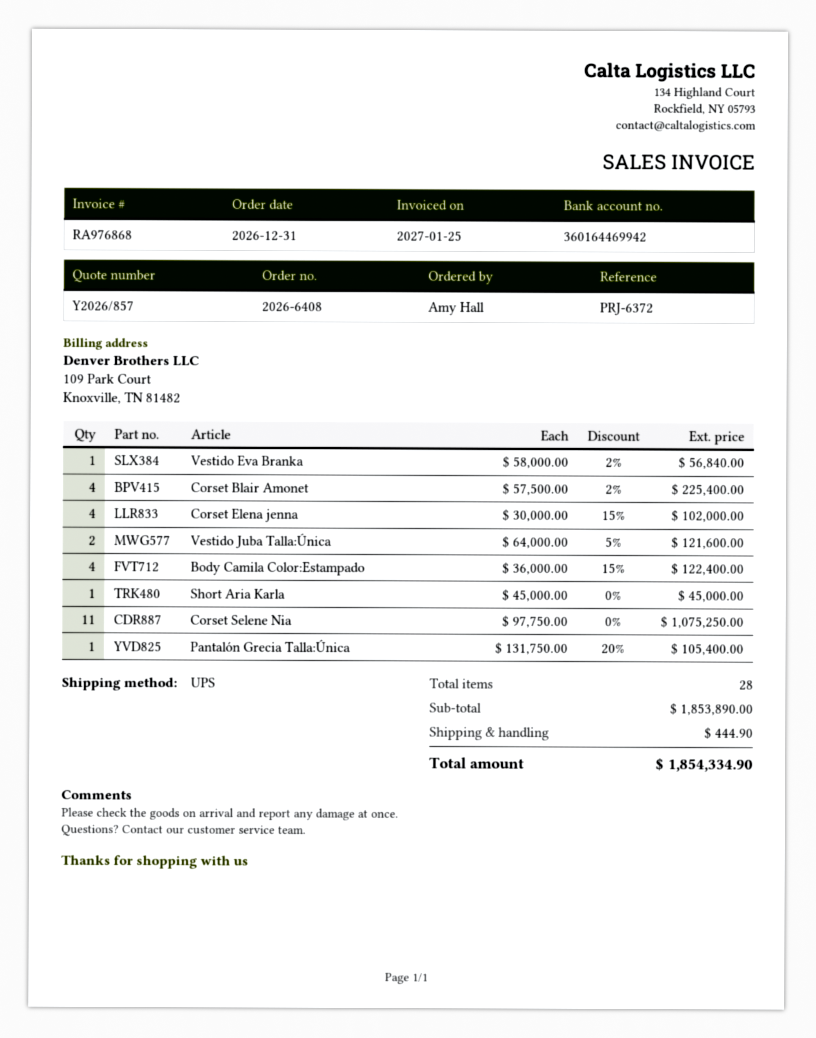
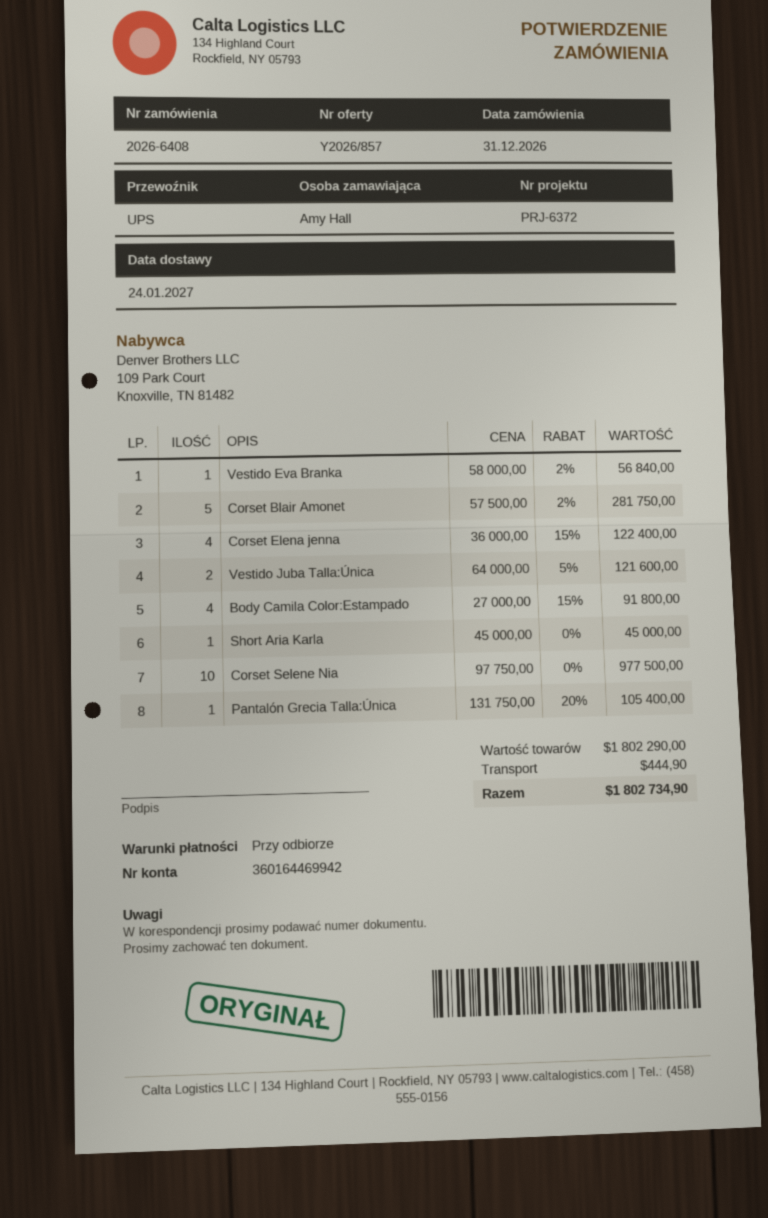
Corset Blair Amonet: 4 x 57500.00 - 2% = 225400.00 -> 5 x 57500.00 - 2% = 281750.00
Corset Elena jenna: 4 x 30000.00 - 15% = 102000.00 -> 4 x 36000.00 - 15% = 122400.00
Body Camila Color:Estampado: 4 x 36000.00 - 15% = 122400.00 -> 4 x 27000.00 - 15% = 91800.00
Corset Selene Nia: 11 x 97750.00 = 1075250.00 -> 10 x 97750.00 = 977500.00
subtotal: 1853890.00 -> 1802290.00
total: 1854334.90 -> 1802734.90

